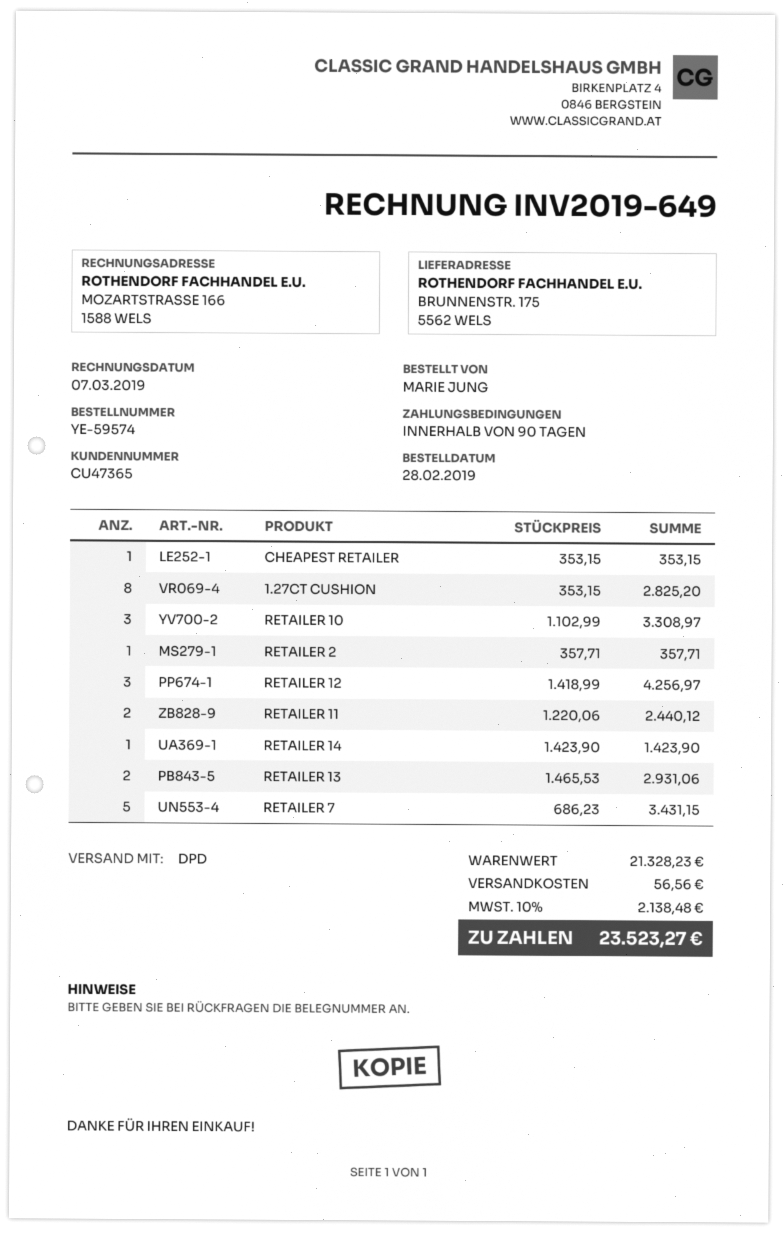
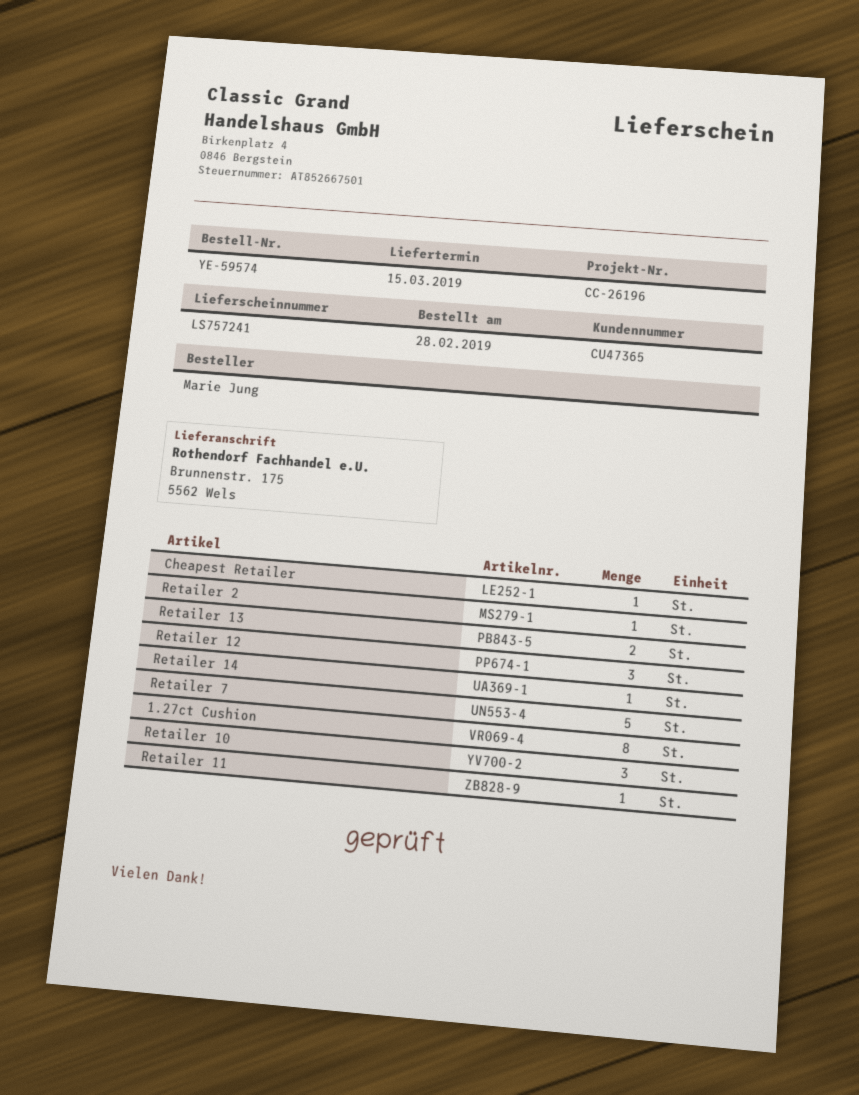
RETAILER 11: 2 -> 1

